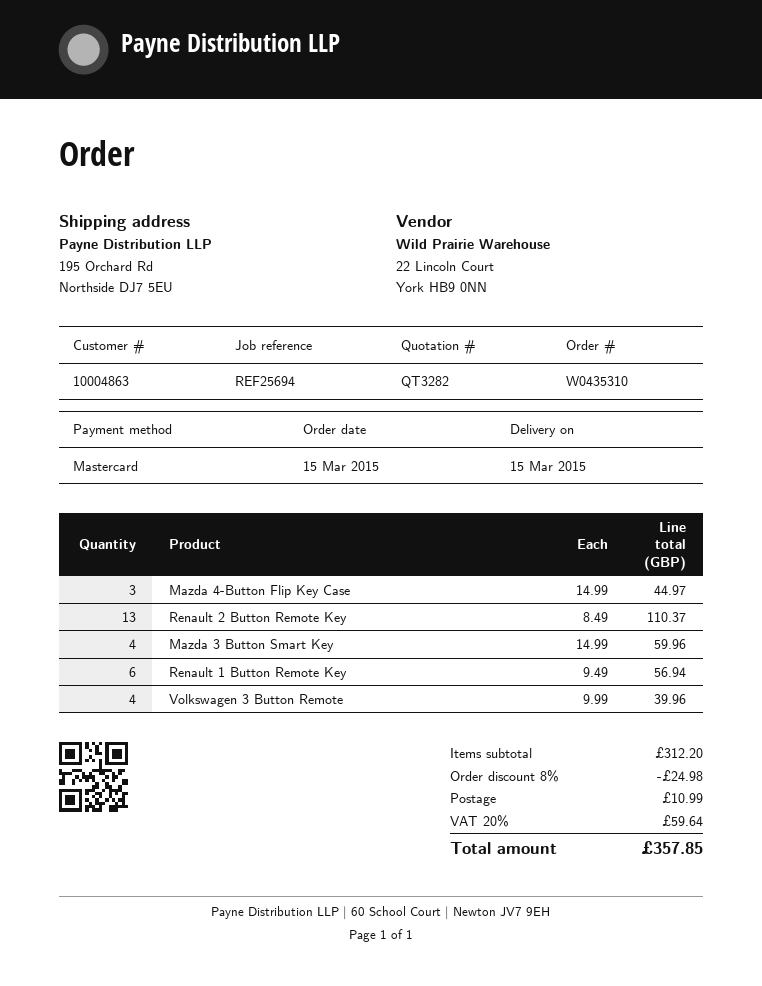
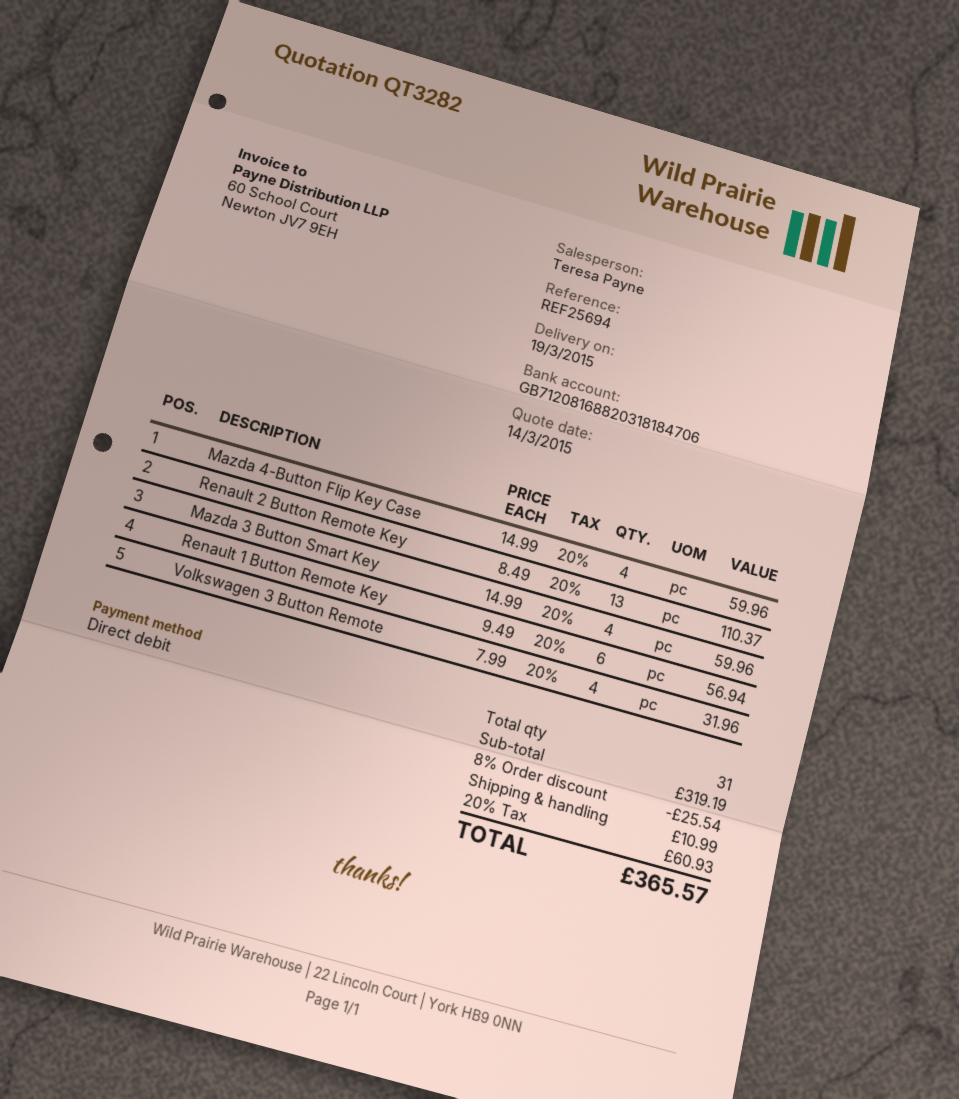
delivery date: 2015-03-15 -> 2015-03-19
payment method: Mastercard -> direct debit
Mazda 4-Button Flip Key Case: 3 x 14.99 = 44.97 -> 4 x 14.99 = 59.96
Volkswagen 3 Button Remote: 4 x 9.99 = 39.96 -> 4 x 7.99 = 31.96
subtotal: 312.20 -> 319.19
discount: 8% = 24.98 -> 8% = 25.54
tax: 20% = 59.64 -> 20% = 60.93
total: 357.85 -> 365.57

